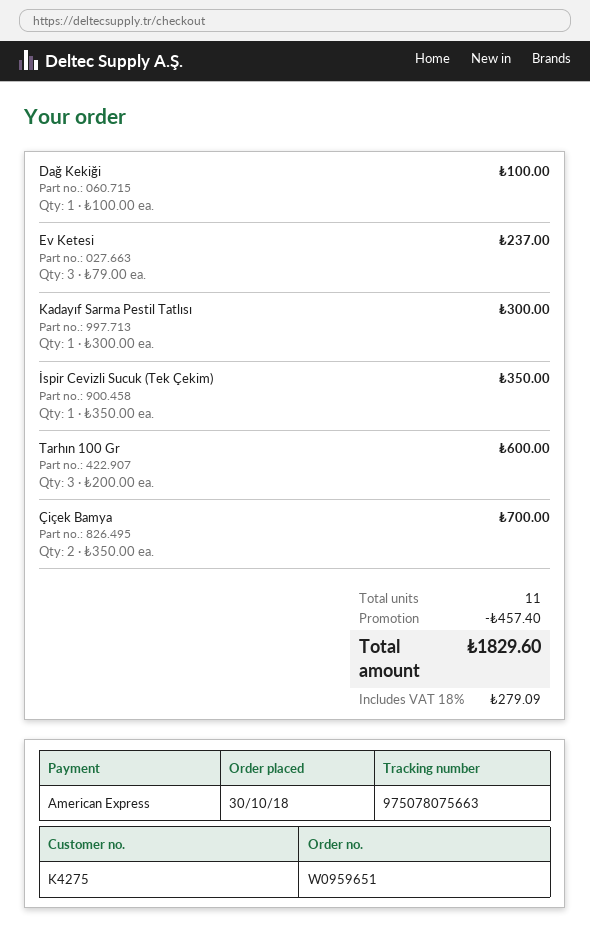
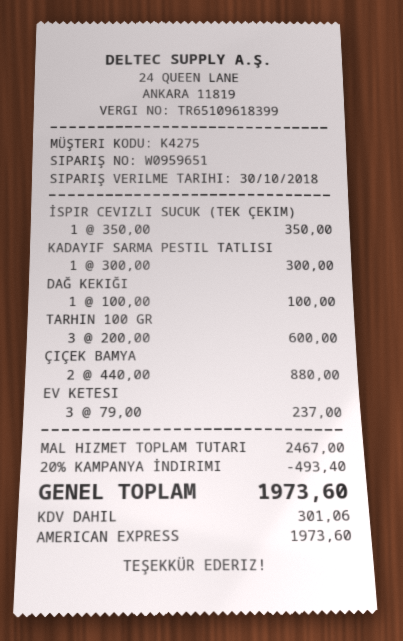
Çiçek Bamya: 2 x 350.00 = 700.00 -> 2 x 440.00 = 880.00
discount: 457.40 -> 493.40
tax: 279.09 -> 301.06
total: 1829.60 -> 1973.60

